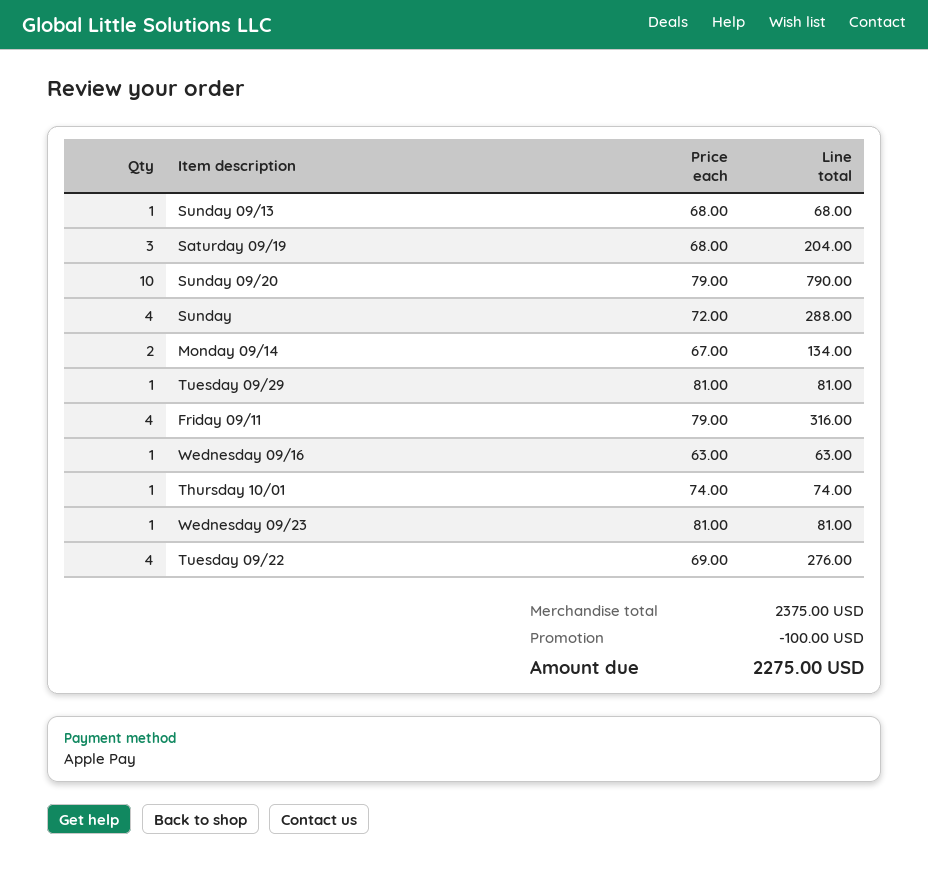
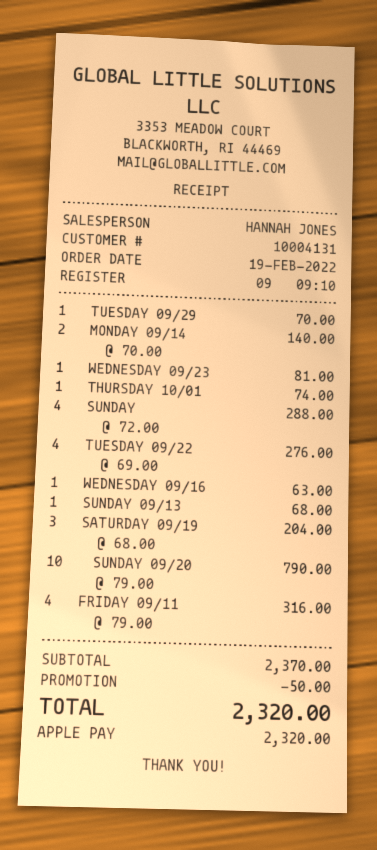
Monday 09/14: 2 x 67.00 = 134.00 -> 2 x 70.00 = 140.00
Tuesday 09/29: 1 x 81.00 = 81.00 -> 1 x 70.00 = 70.00
subtotal: 2375.00 -> 2370.00
discount: 100.00 -> 50.00
total: 2275.00 -> 2320.00

